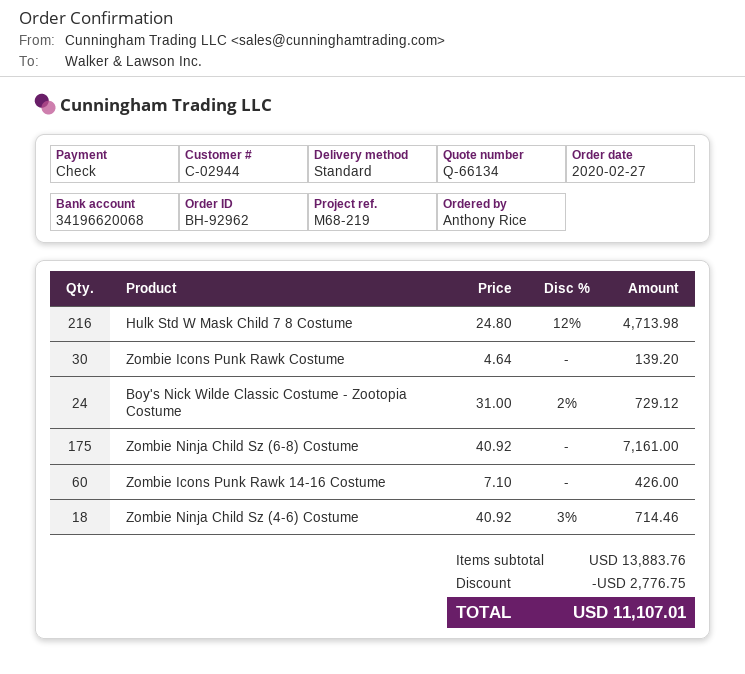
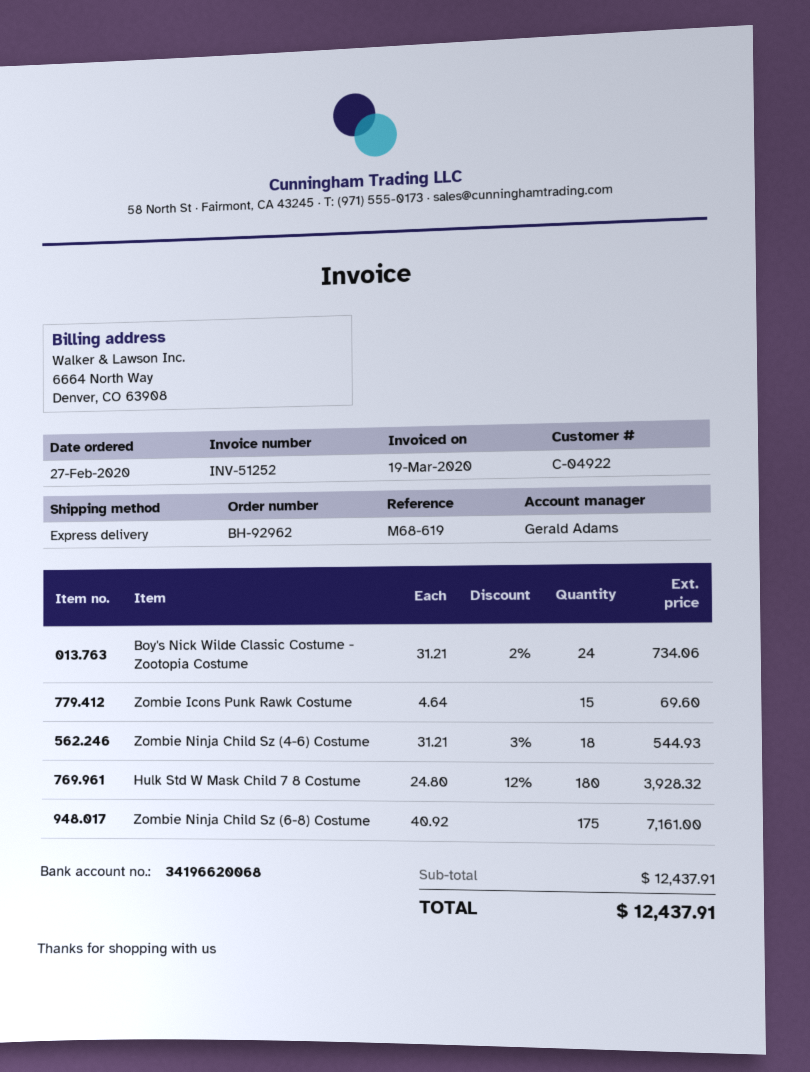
customer number: C-02944 -> C-04922
reference: M68-219 -> M68-619
shipping method: standard -> express
Hulk Std W Mask Child 7 8 Costume: 216 x 24.80 - 12% = 4713.98 -> 180 x 24.80 - 12% = 3928.32
Zombie Icons Punk Rawk Costume: 30 x 4.64 = 139.20 -> 15 x 4.64 = 69.60
Boy's Nick Wilde Classic Costume - Zootopia Costume: 24 x 31.00 - 2% = 729.12 -> 24 x 31.21 - 2% = 734.06
Zombie Icons Punk Rawk 14-16 Costume: 60 x 7.10 = 426.00 -> none
Zombie Ninja Child Sz (4-6) Costume: 18 x 40.92 - 3% = 714.46 -> 18 x 31.21 - 3% = 544.93
subtotal: 13883.76 -> 12437.91
discount: 2776.75 -> none
total: 11107.01 -> 12437.91

